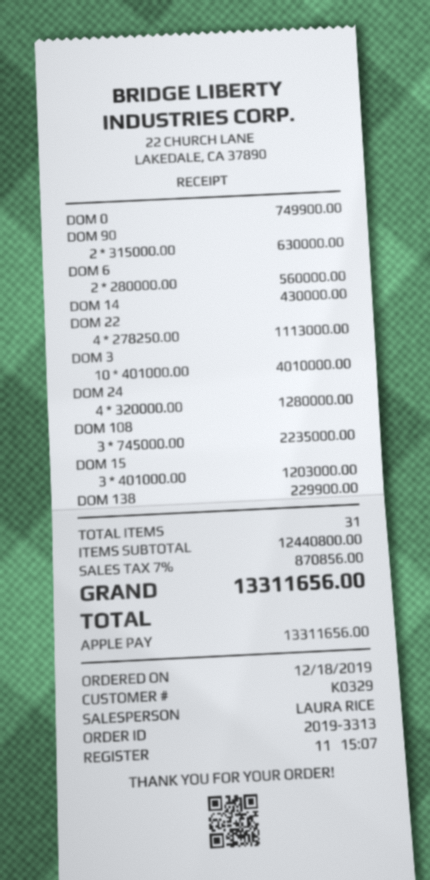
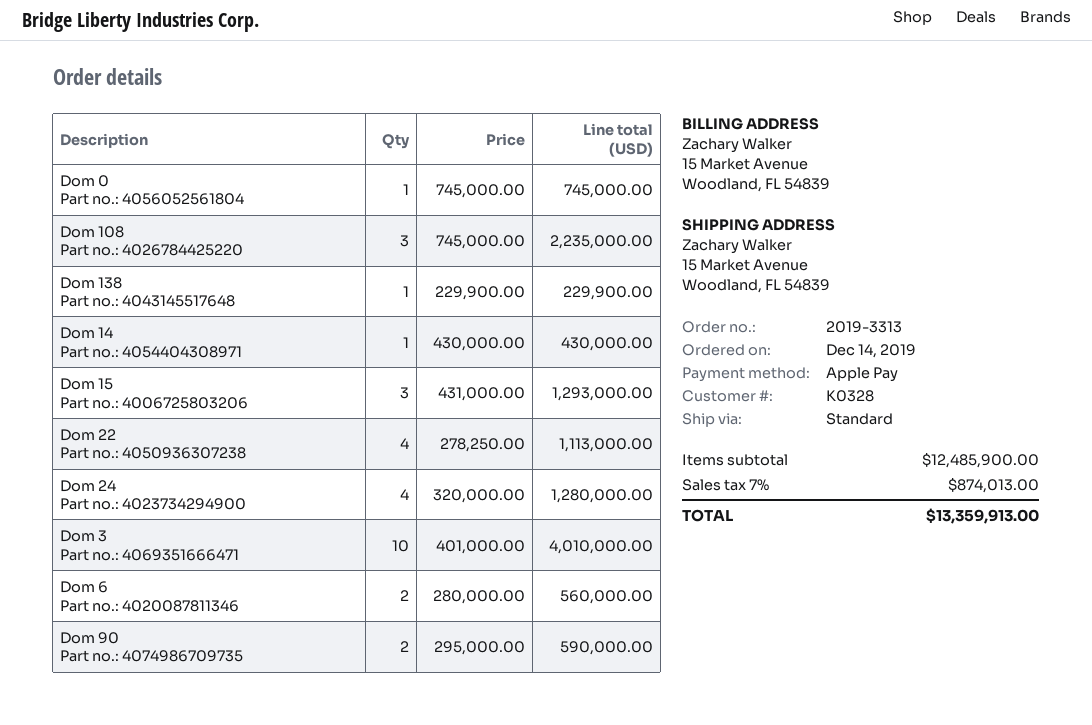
order date: 2019-12-18 -> 2019-12-14
customer number: K0329 -> K0328
DOM 0: 1 x 749900.00 = 749900.00 -> 1 x 745000.00 = 745000.00
DOM 90: 2 x 315000.00 = 630000.00 -> 2 x 295000.00 = 590000.00
DOM 15: 3 x 401000.00 = 1203000.00 -> 3 x 431000.00 = 1293000.00
subtotal: 12440800.00 -> 12485900.00
tax: 7% = 870856.00 -> 7% = 874013.00
total: 13311656.00 -> 13359913.00

